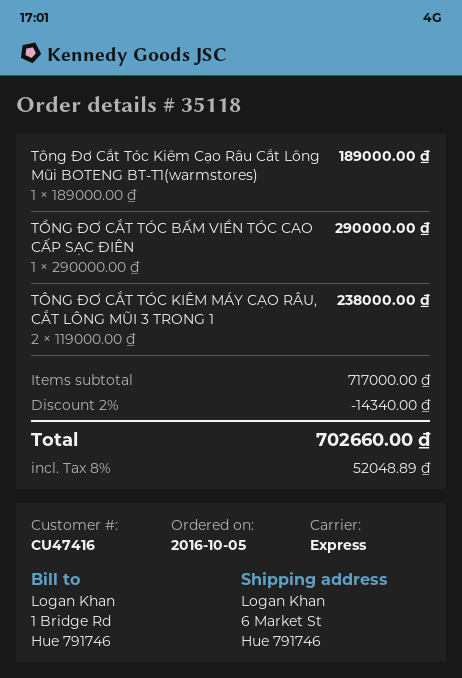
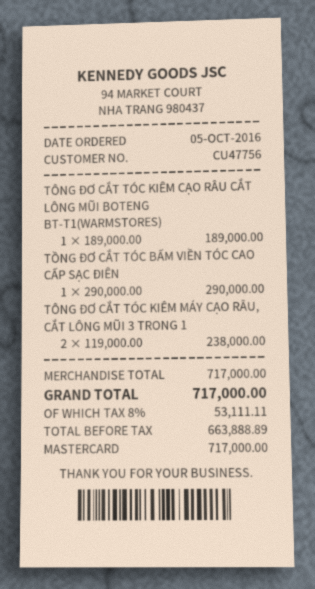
customer number: CU47416 -> CU47756
discount: 2% = 14340.00 -> none
tax: 8% = 52048.89 -> 8% = 53111.11
total: 702660.00 -> 717000.00

